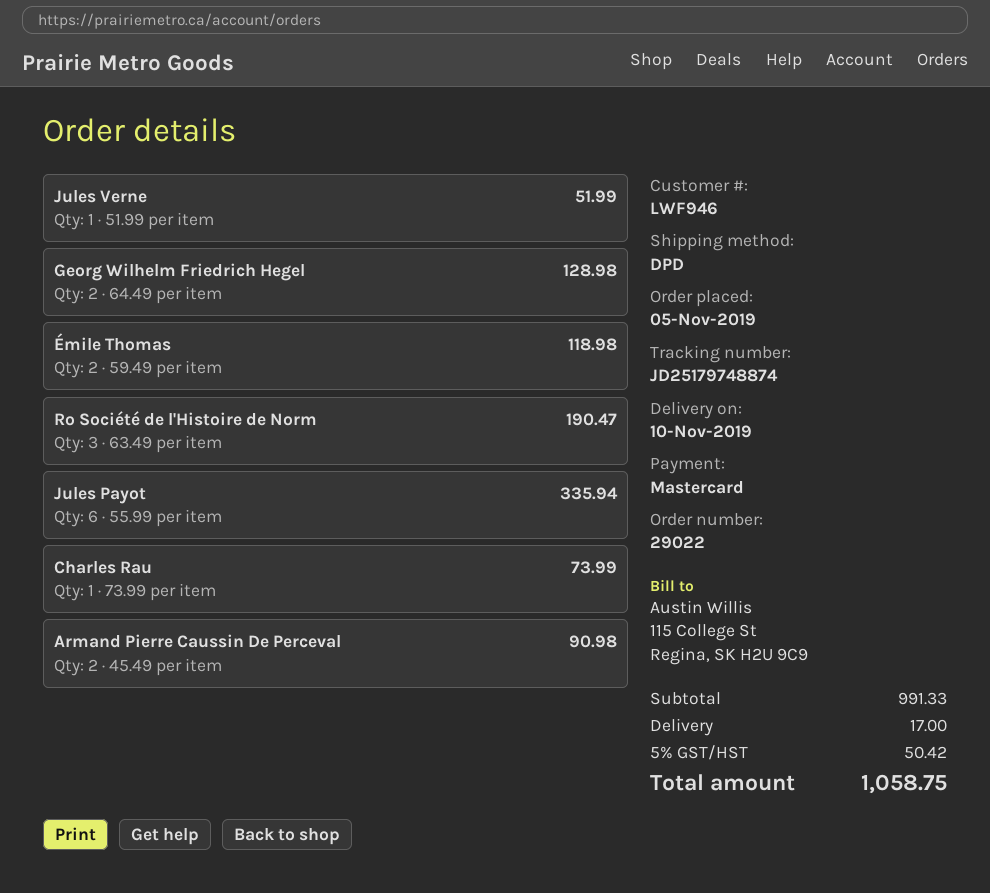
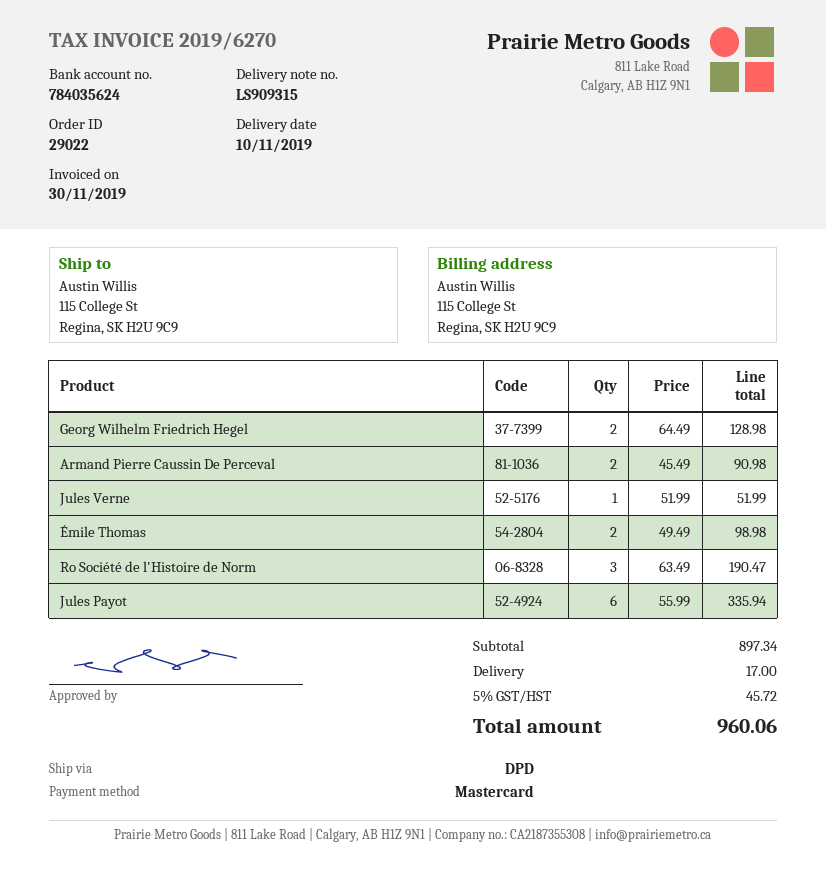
Émile Thomas: 2 x 59.49 = 118.98 -> 2 x 49.49 = 98.98
Charles Rau: 1 x 73.99 = 73.99 -> none
subtotal: 991.33 -> 897.34
tax: 5% = 50.42 -> 5% = 45.72
total: 1058.75 -> 960.06

